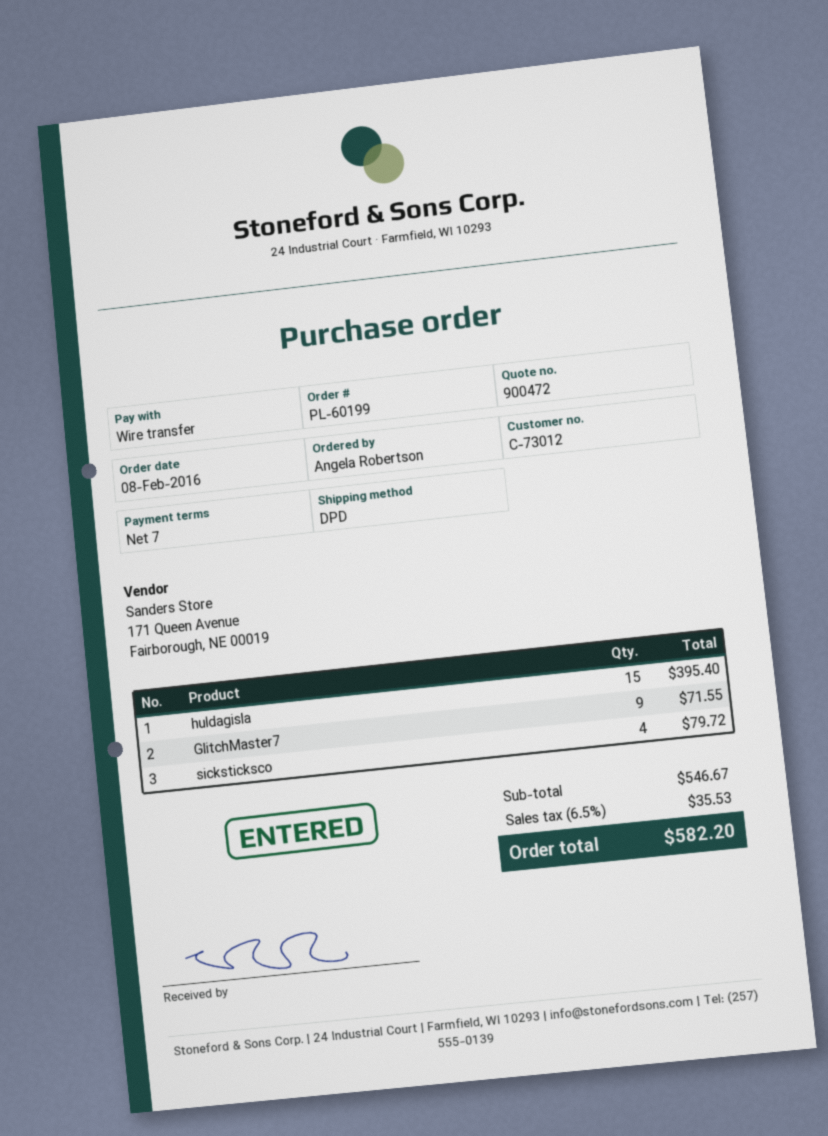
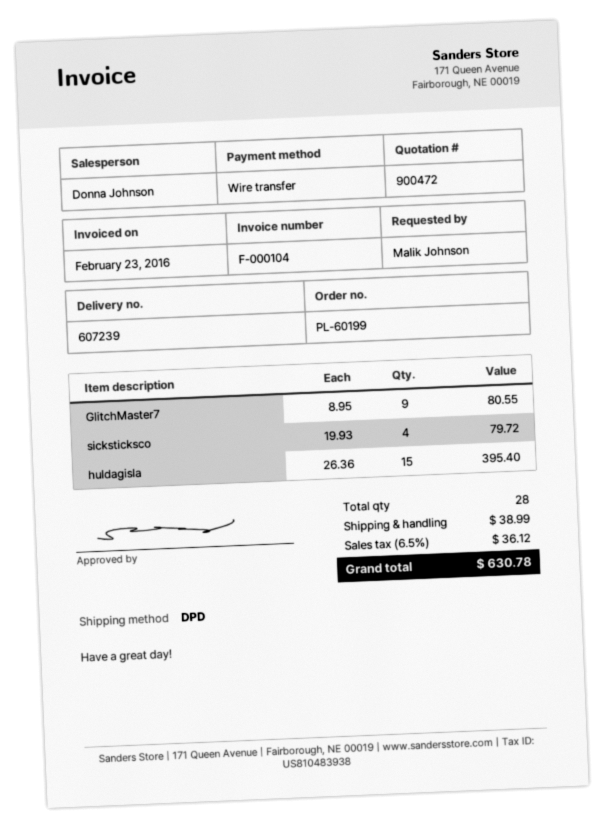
ordered by: Angela Robertson -> Malik Johnson
GlitchMaster7: 9 for 71.55 -> 9 for 80.55
shipping: none -> 38.99
tax: 6.5% = 35.53 -> 6.5% = 36.12
total: 582.20 -> 630.78

